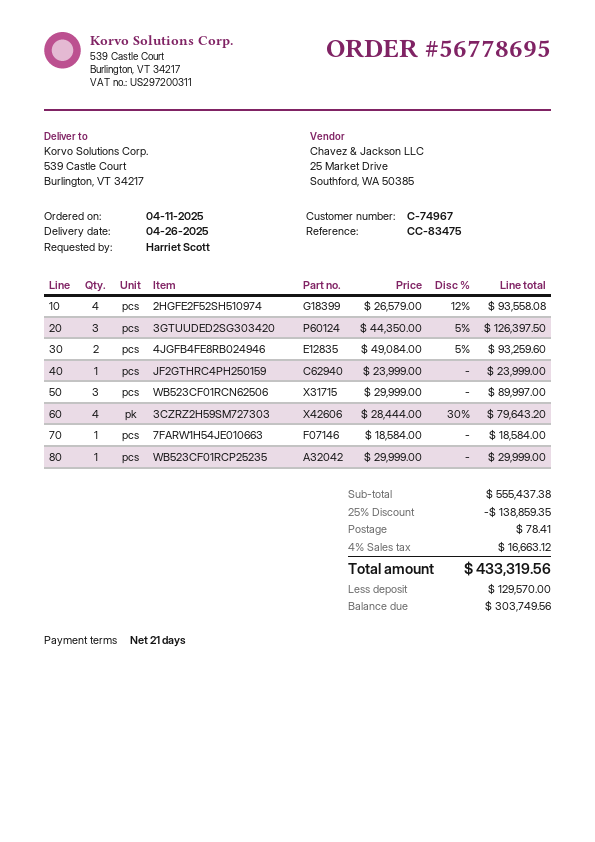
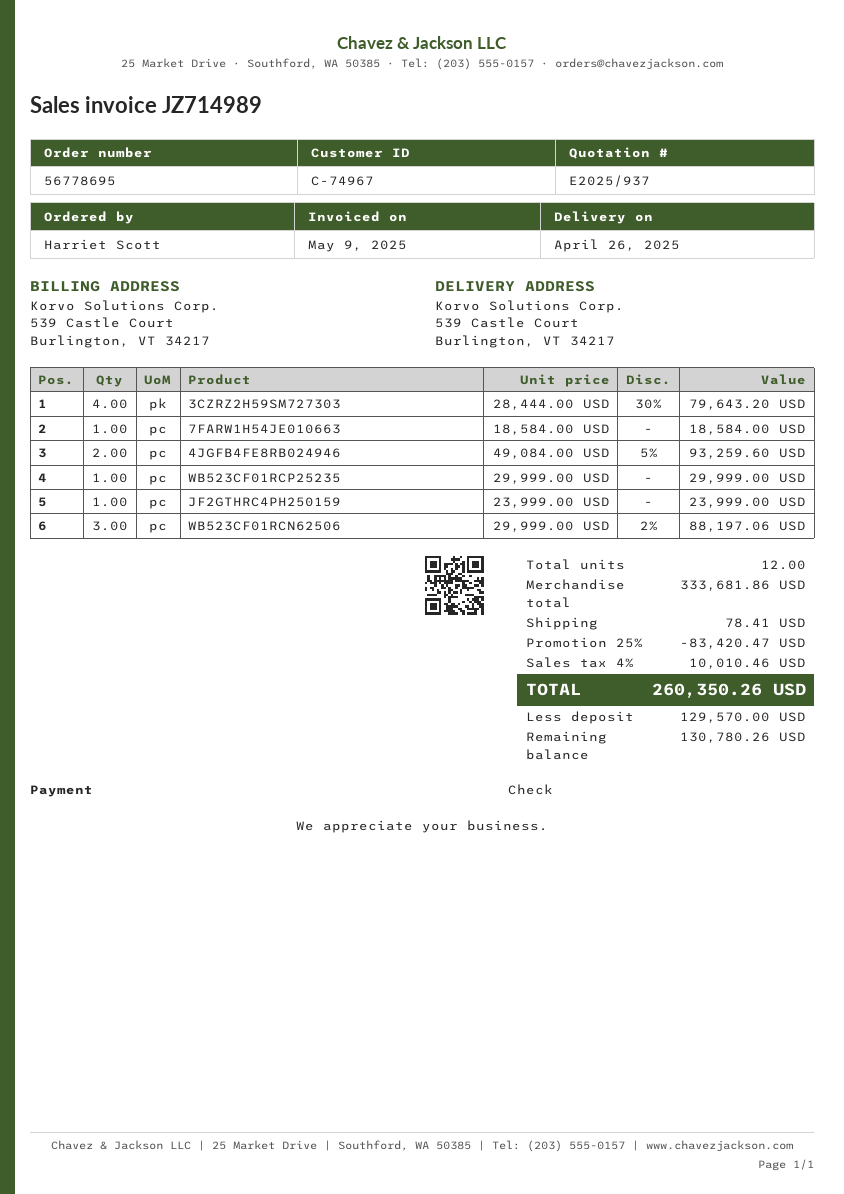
2HGFE2F52SH510974: 4 x 26579.00 - 12% = 93558.08 -> none
3GTUUDED2SG303420: 3 x 44350.00 - 5% = 126397.50 -> none
WB523CF01RCN62506: 3 x 29999.00 = 89997.00 -> 3 x 29999.00 - 2% = 88197.06
subtotal: 555437.38 -> 333681.86
discount: 25% = 138859.35 -> 25% = 83420.47
tax: 4% = 16663.12 -> 4% = 10010.46
total: 433319.56 -> 260350.26
balance: 303749.56 -> 130780.26

